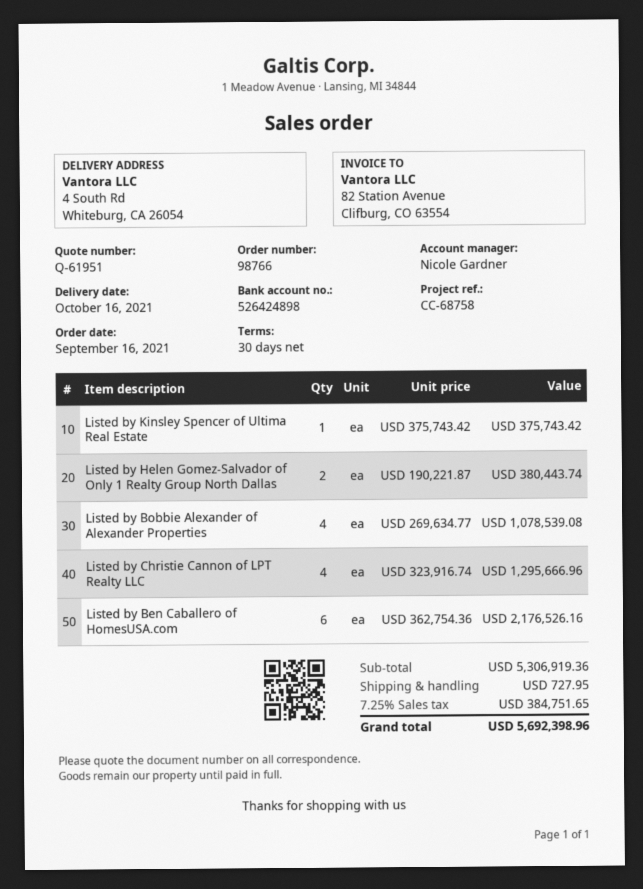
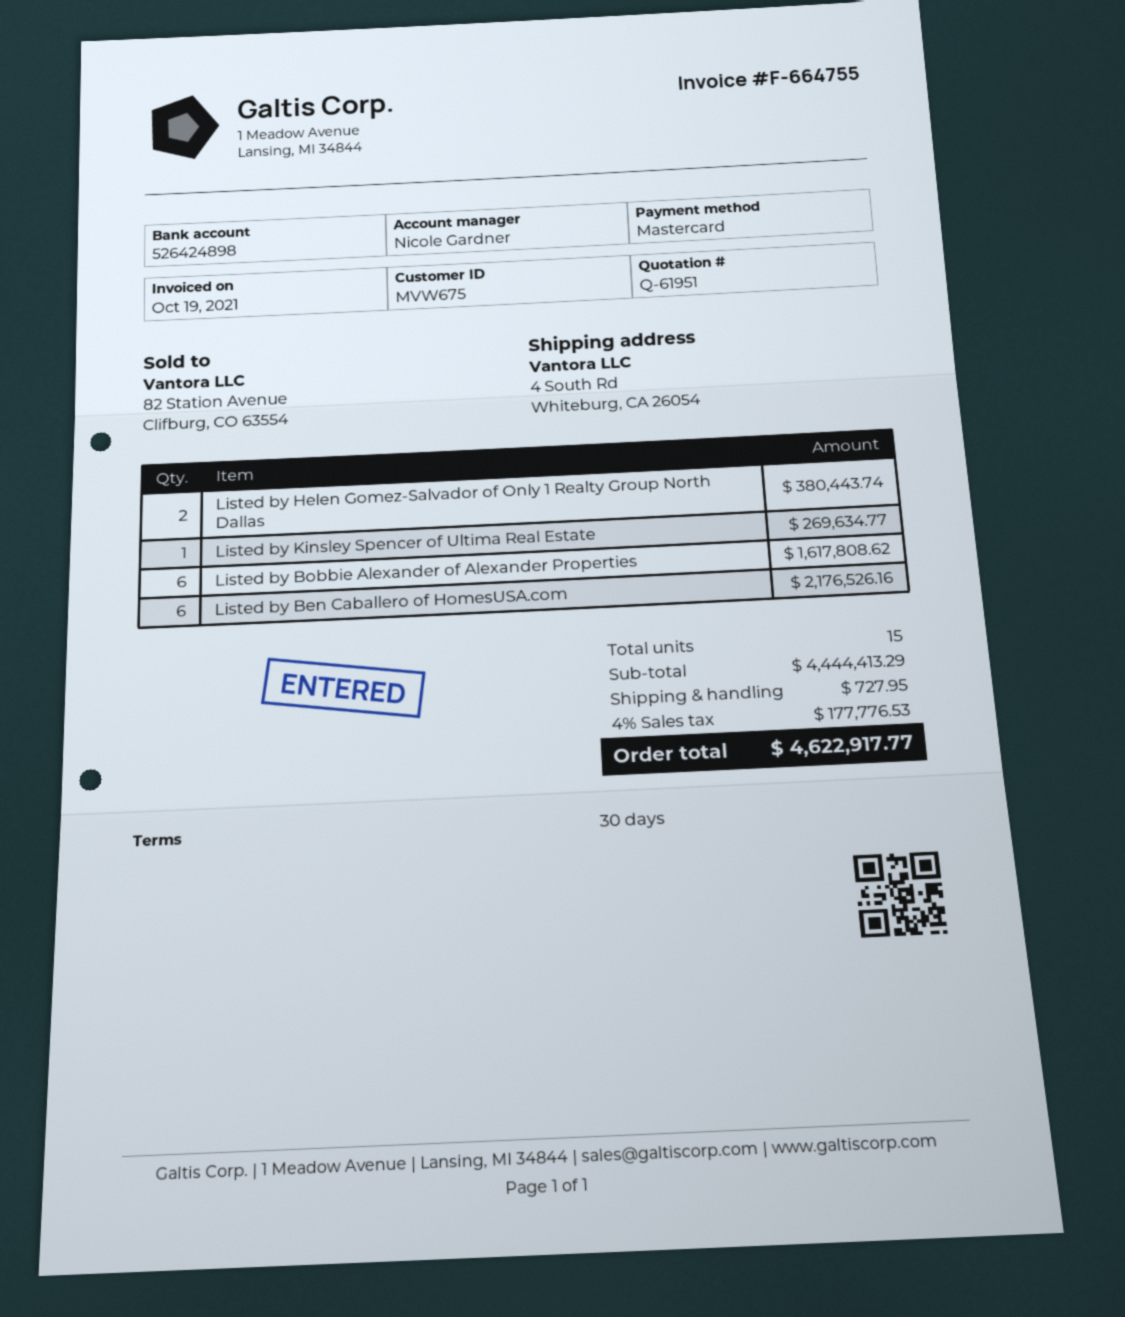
Listed by Kinsley Spencer of Ultima Real Estate: 1 for 375743.42 -> 1 for 269634.77
Listed by Bobbie Alexander of Alexander Properties: 4 for 1078539.08 -> 6 for 1617808.62
Listed by Christie Cannon of LPT Realty LLC: 4 for 1295666.96 -> none
subtotal: 5306919.36 -> 4444413.29
tax: 7.25% = 384751.65 -> 4% = 177776.53
total: 5692398.96 -> 4622917.77

